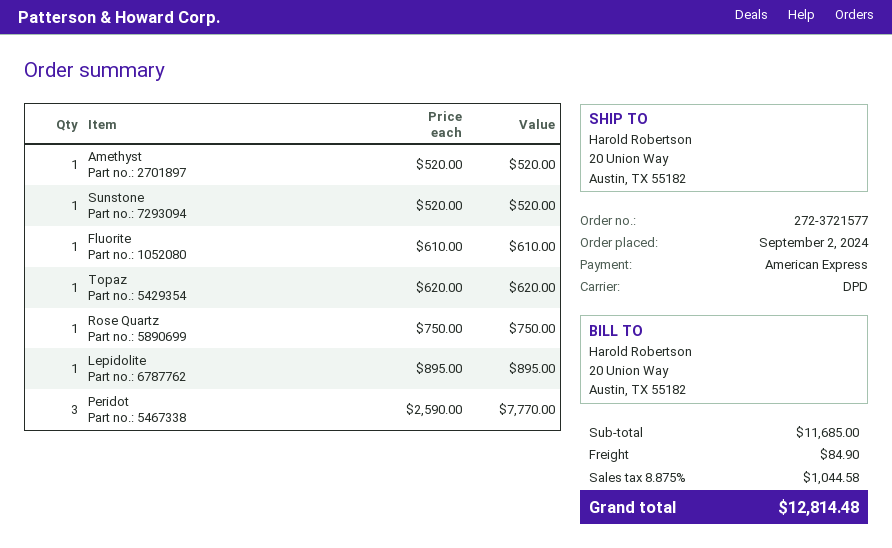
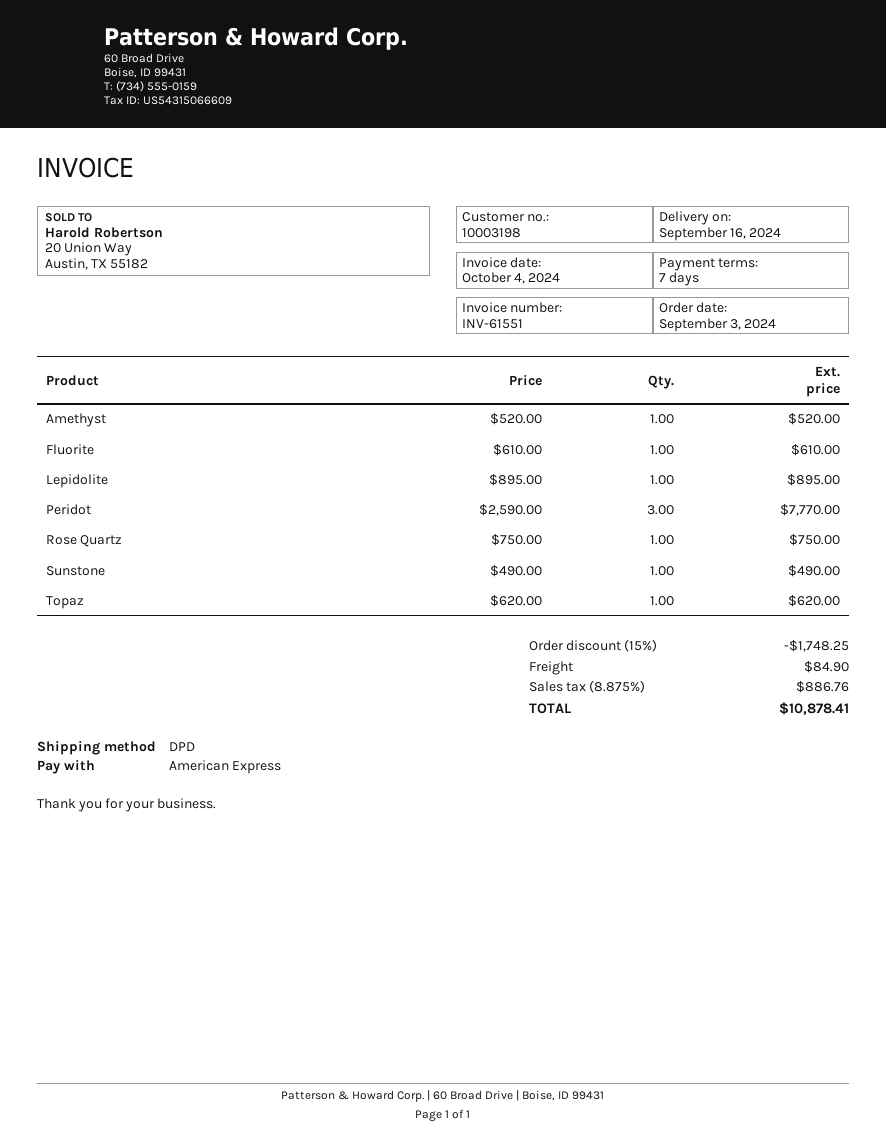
order date: 2024-09-02 -> 2024-09-03
Sunstone: 1 x 520.00 = 520.00 -> 1 x 490.00 = 490.00
discount: none -> 15% = 1748.25
tax: 8.875% = 1044.58 -> 8.875% = 886.76
total: 12814.48 -> 10878.41

